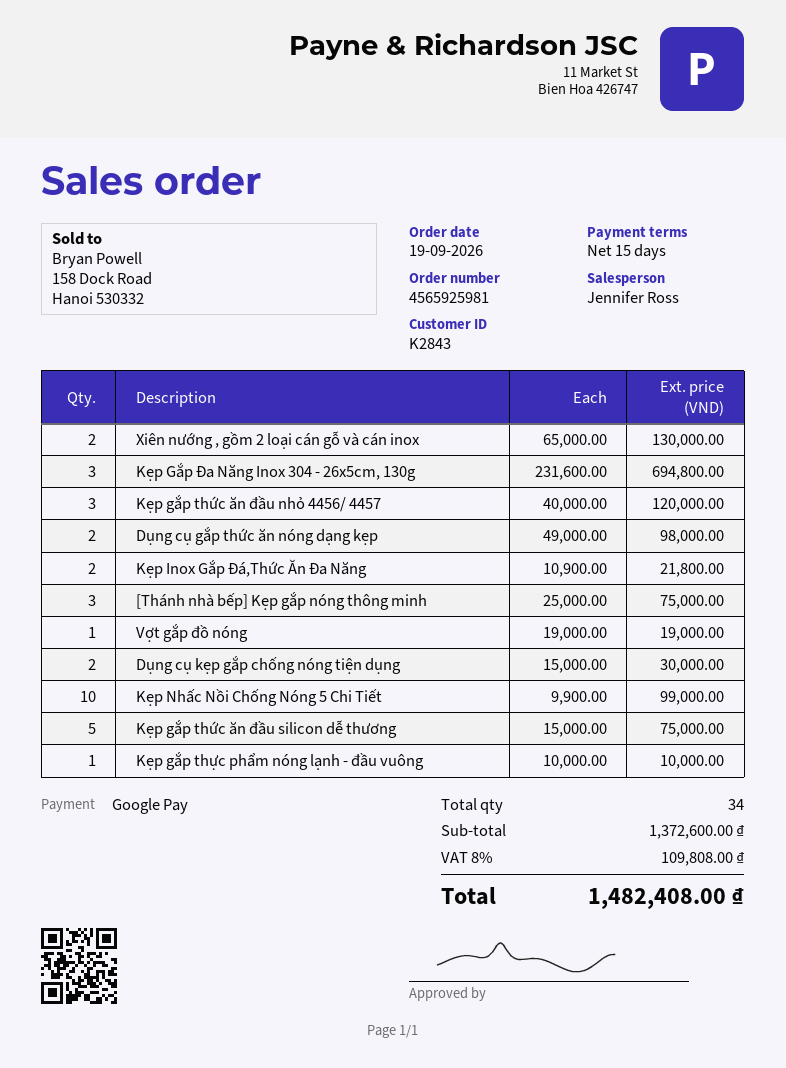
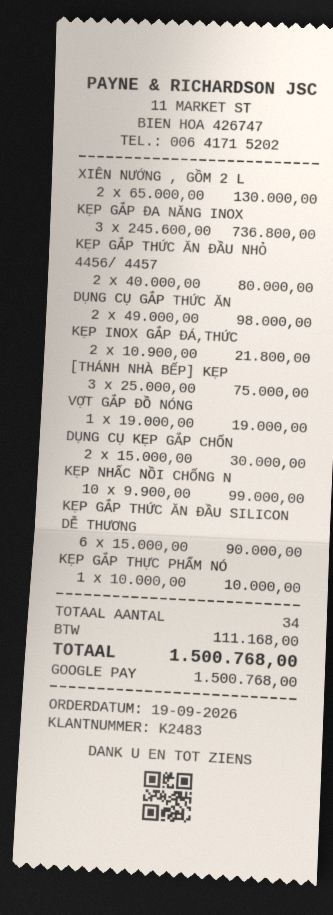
customer number: K2843 -> K2483
Kẹp Gắp Đa Năng Inox 304 - 26x5cm, 130g: 3 x 231600.00 = 694800.00 -> 3 x 245600.00 = 736800.00
Kẹp gắp thức ăn đầu nhỏ 4456/ 4457: 3 x 40000.00 = 120000.00 -> 2 x 40000.00 = 80000.00
Kẹp gắp thức ăn đầu silicon dễ thương: 5 x 15000.00 = 75000.00 -> 6 x 15000.00 = 90000.00
tax: 109808.00 -> 111168.00
total: 1482408.00 -> 1500768.00

